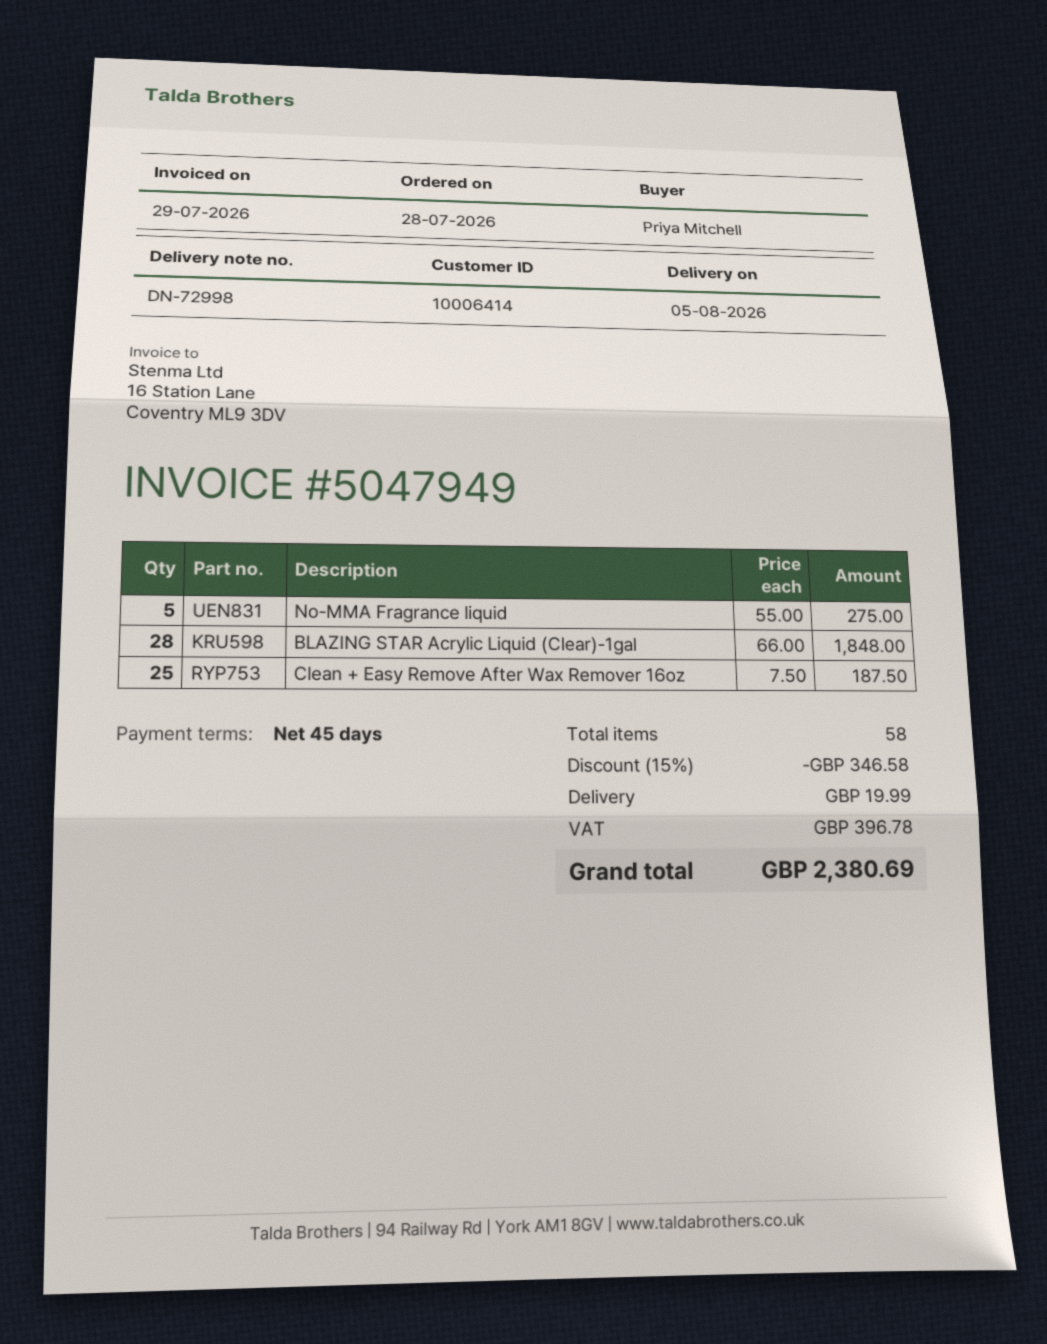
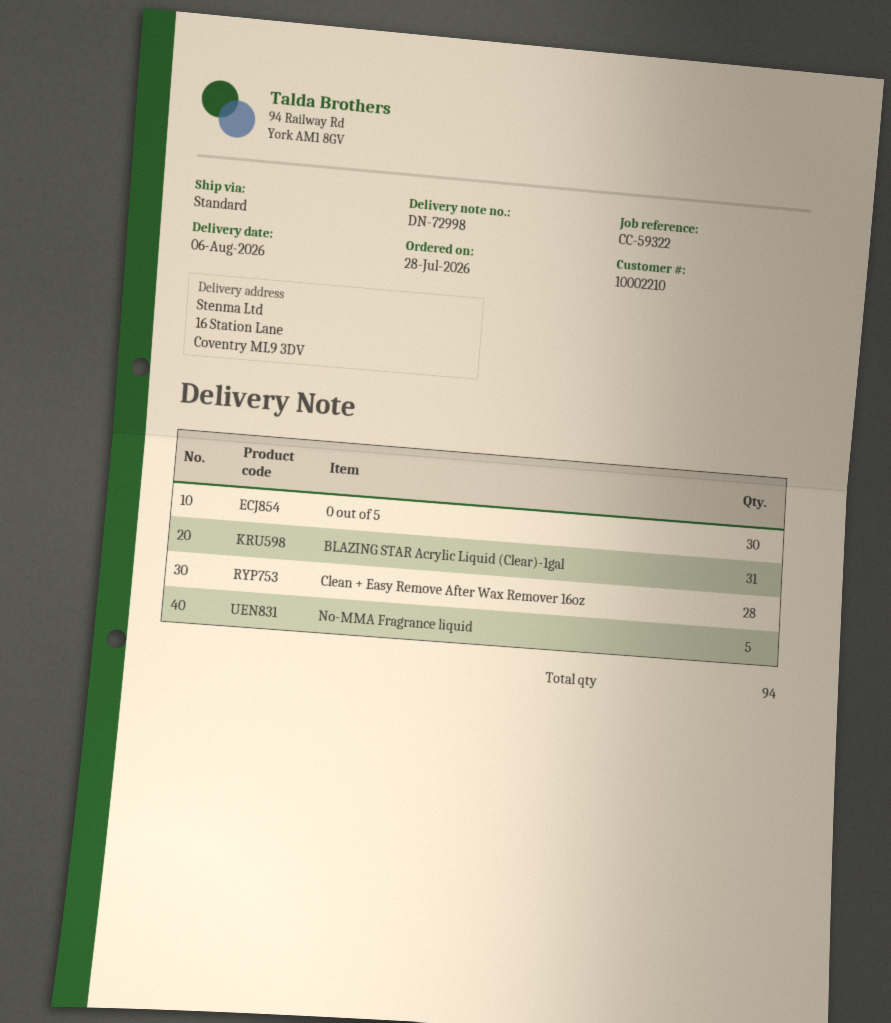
delivery date: 2026-08-05 -> 2026-08-06
customer number: 10006414 -> 10002210
BLAZING STAR Acrylic Liquid (Clear)-1gal: 28 -> 31
Clean + Easy Remove After Wax Remover 16oz: 25 -> 28
0 out of 5: none -> 30
total quantity: 58 -> 94

